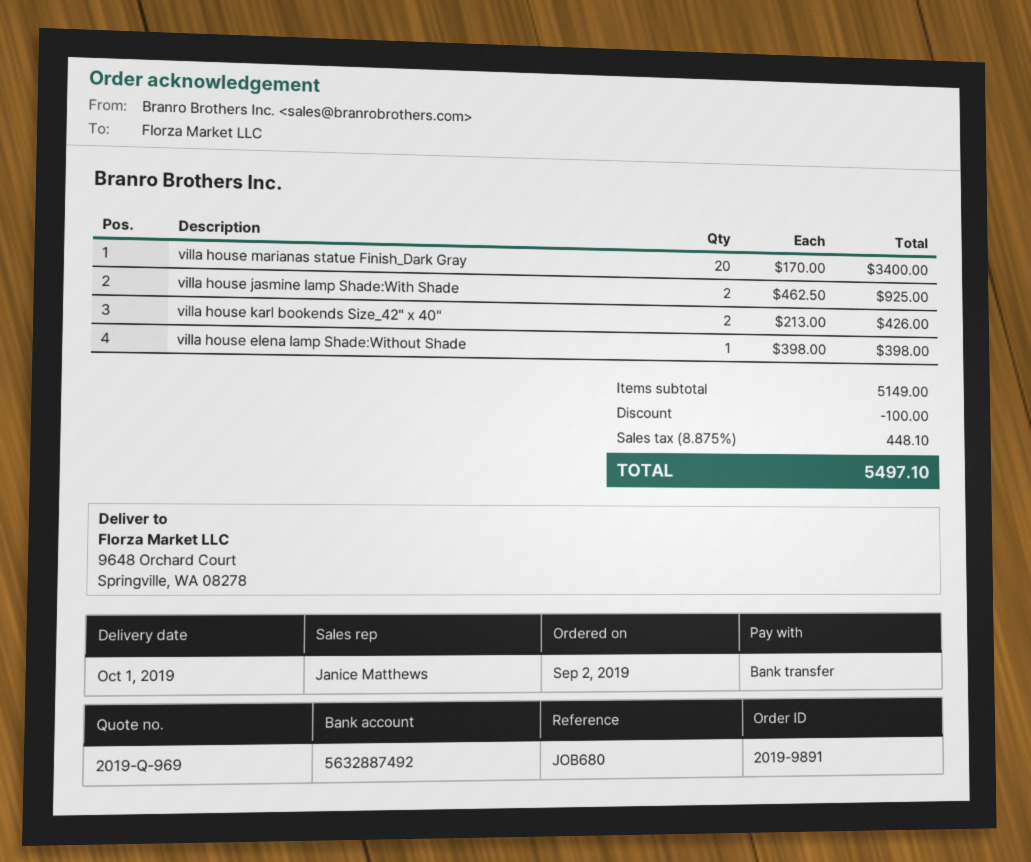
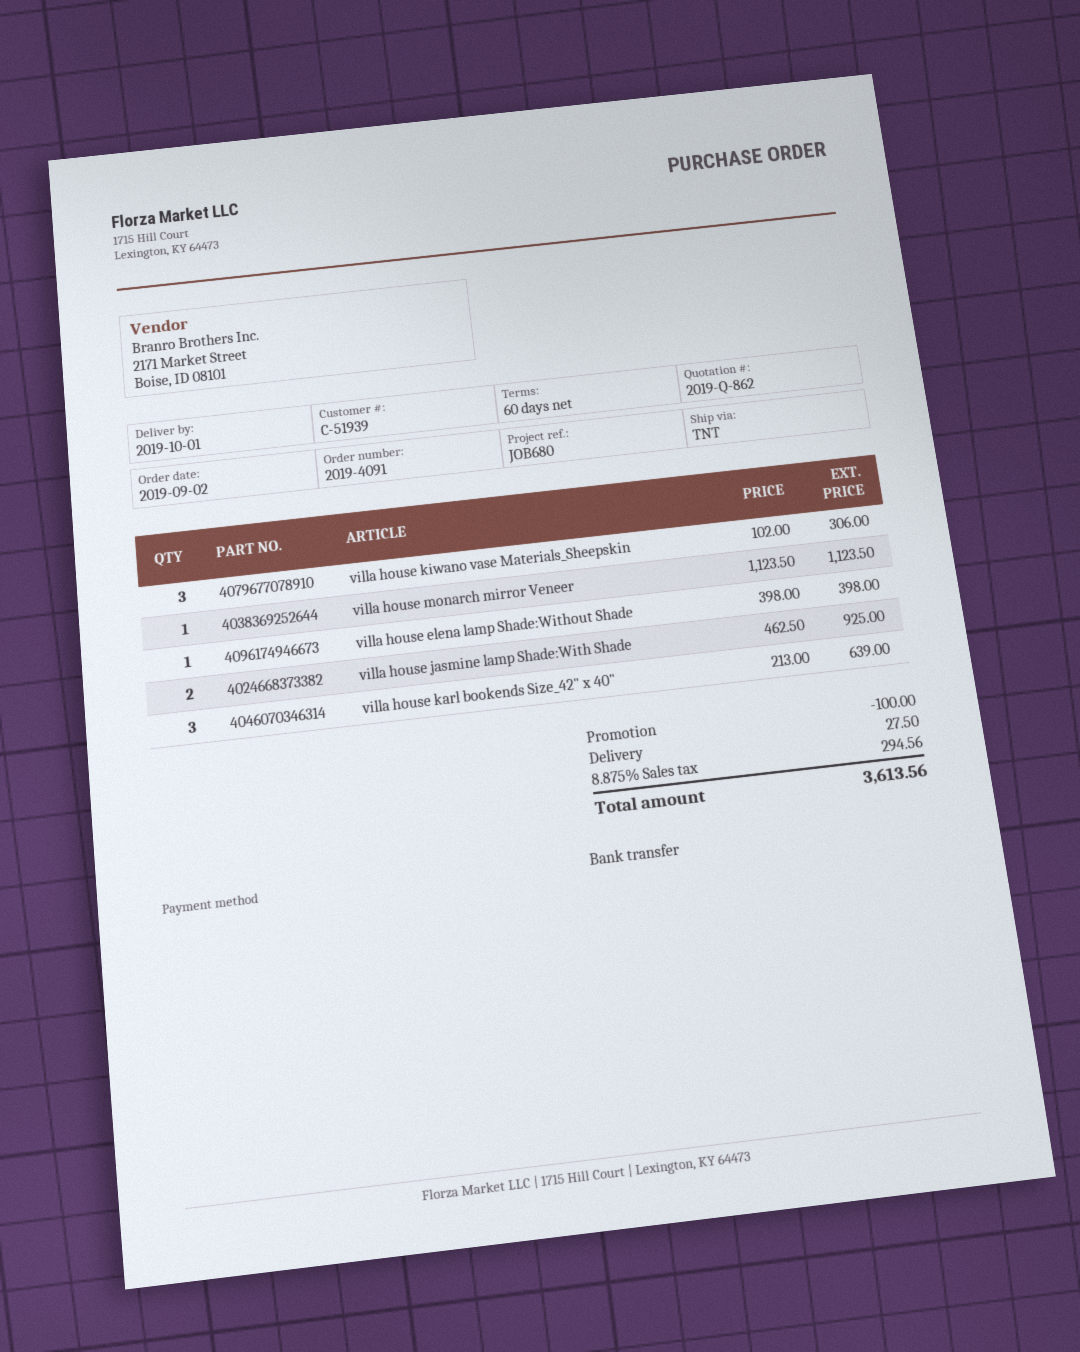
quote number: 2019-Q-969 -> 2019-Q-862
order number: 2019-9891 -> 2019-4091
villa house marianas statue Finish_Dark Gray: 20 x 170.00 = 3400.00 -> none
villa house karl bookends Size_42" x 40": 2 x 213.00 = 426.00 -> 3 x 213.00 = 639.00
villa house kiwano vase Materials_Sheepskin: none -> 3 x 102.00 = 306.00
villa house monarch mirror Veneer: none -> 1 x 1123.50 = 1123.50
shipping: none -> 27.50
tax: 8.875% = 448.10 -> 8.875% = 294.56
total: 5497.10 -> 3613.56

